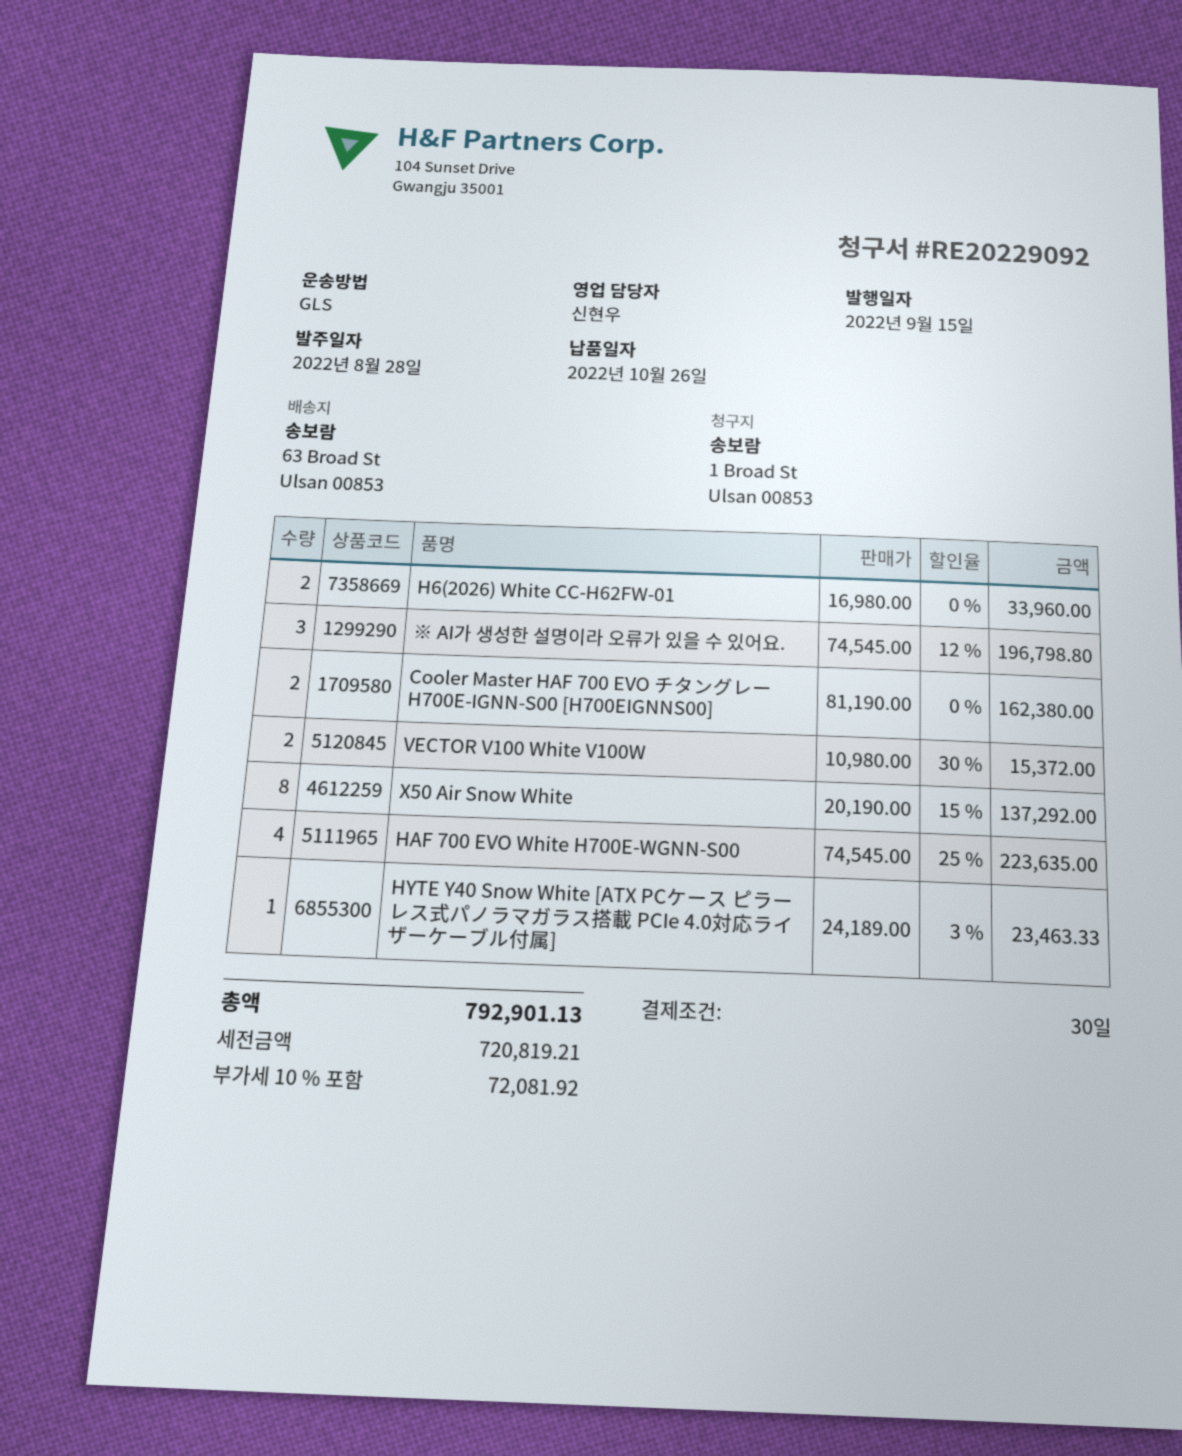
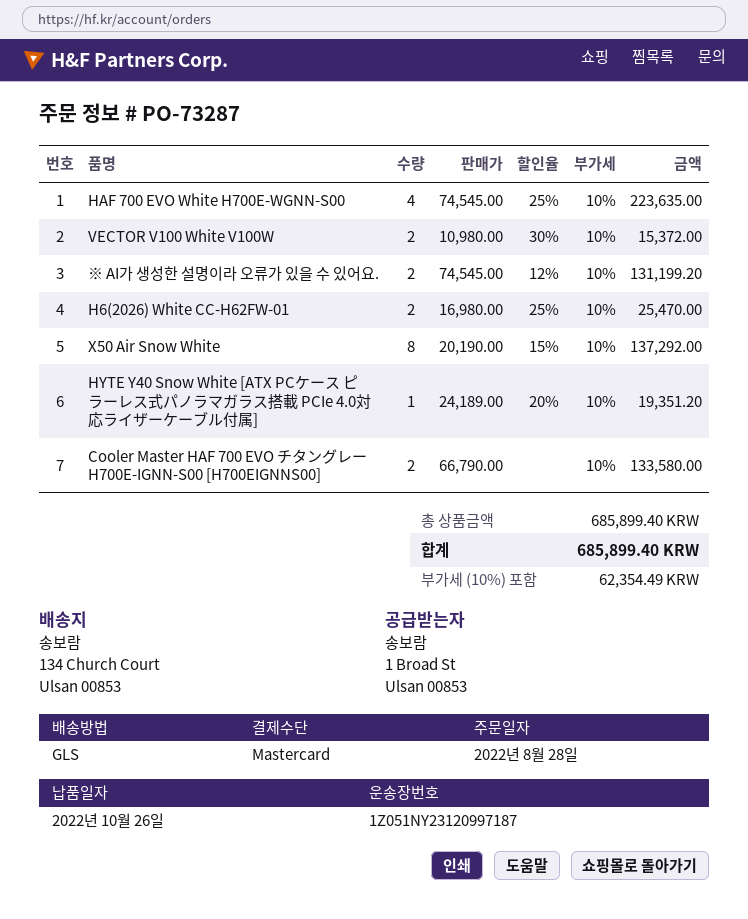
ship to: 63 Broad St, Ulsan 00853 -> 134 Church Court, Ulsan 00853
H6(2026) White CC-H62FW-01: 2 x 16980.00 = 33960.00 -> 2 x 16980.00 - 25% = 25470.00
※ AI가 생성한 설명이라 오류가 있을 수 있어요.: 3 x 74545.00 - 12% = 196798.80 -> 2 x 74545.00 - 12% = 131199.20
Cooler Master HAF 700 EVO チタングレー H700E-IGNN-S00 [H700EIGNNS00]: 2 x 81190.00 = 162380.00 -> 2 x 66790.00 = 133580.00
HYTE Y40 Snow White [ATX PCケース ピラーレス式パノラマガラス搭載 PCIe 4.0対応ライザーケーブル付属]: 1 x 24189.00 - 3% = 23463.33 -> 1 x 24189.00 - 20% = 19351.20
tax: 10% = 72081.92 -> 10% = 62354.49
total: 792901.13 -> 685899.40

